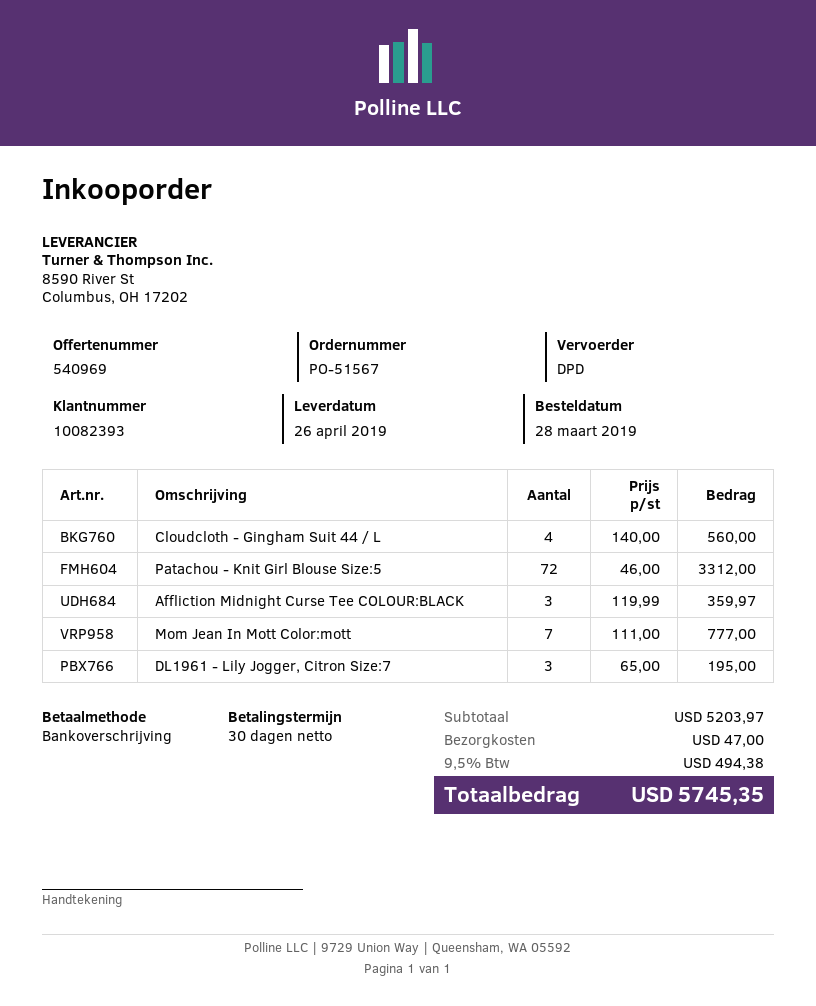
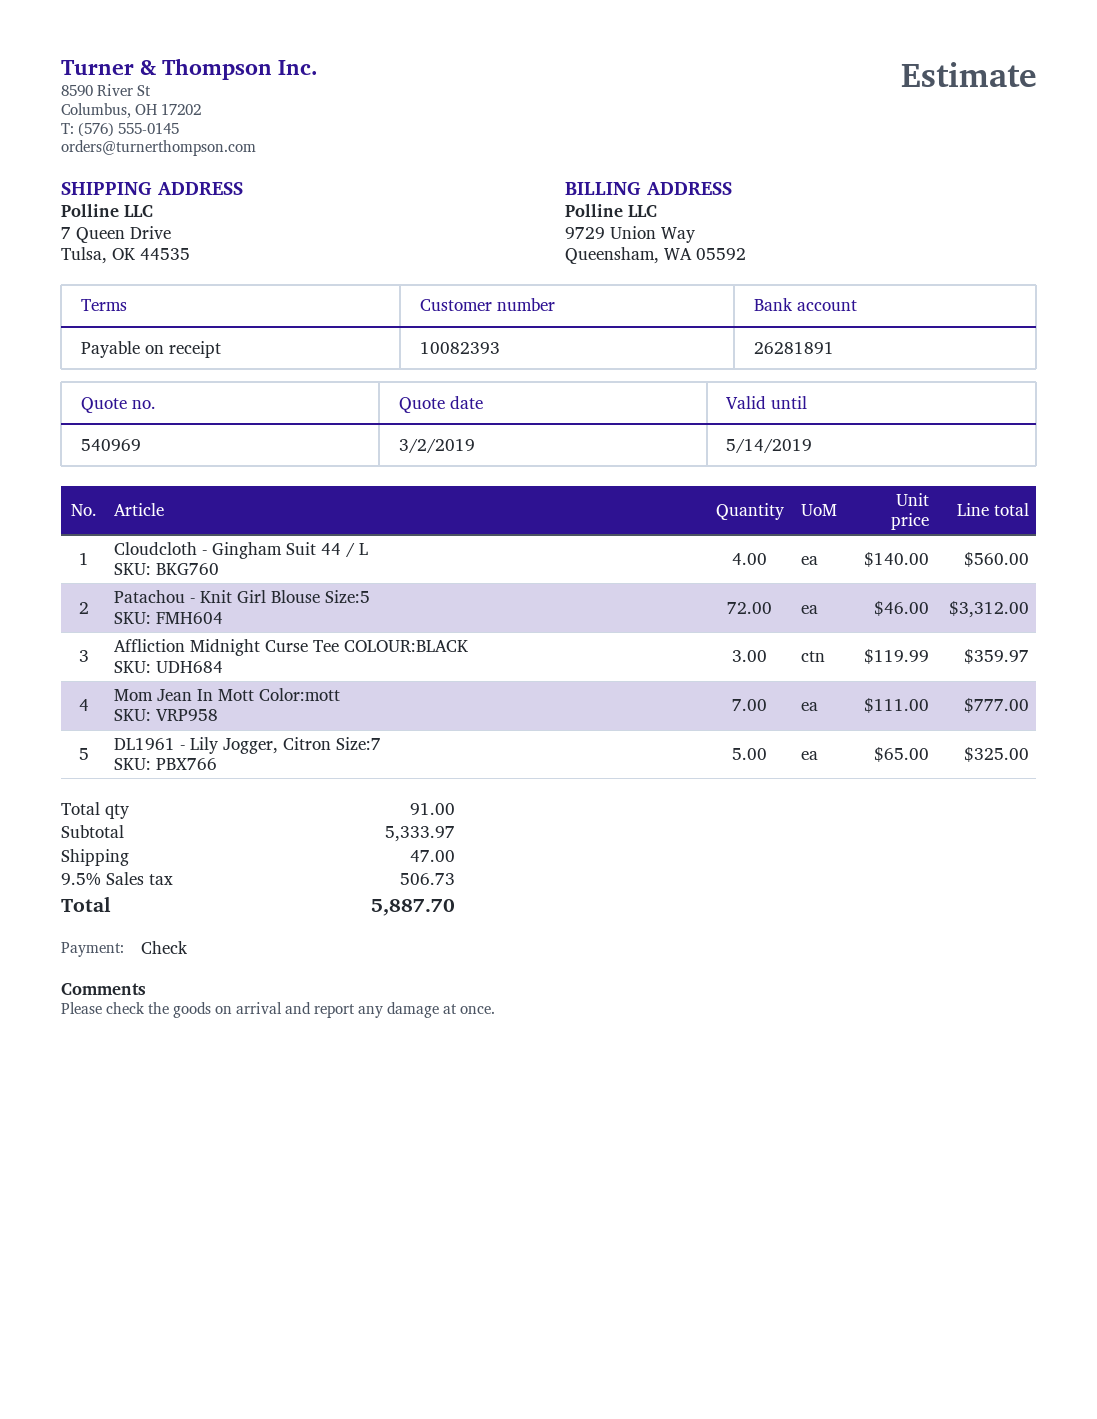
payment terms: 30 days -> on receipt
payment method: bank transfer -> cheque
DL1961 - Lily Jogger, Citron Size:7: 3 x 65.00 = 195.00 -> 5 x 65.00 = 325.00
subtotal: 5203.97 -> 5333.97
tax: 9.5% = 494.38 -> 9.5% = 506.73
total: 5745.35 -> 5887.70

